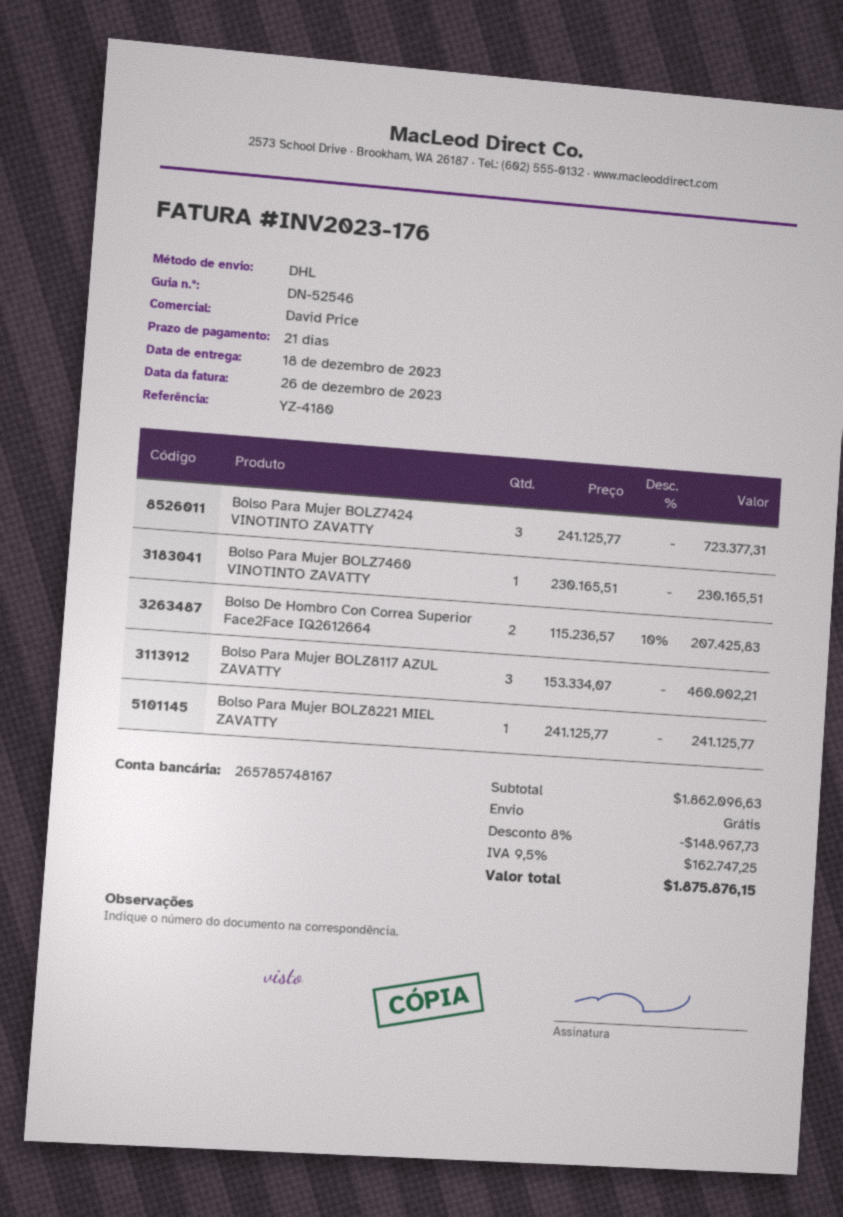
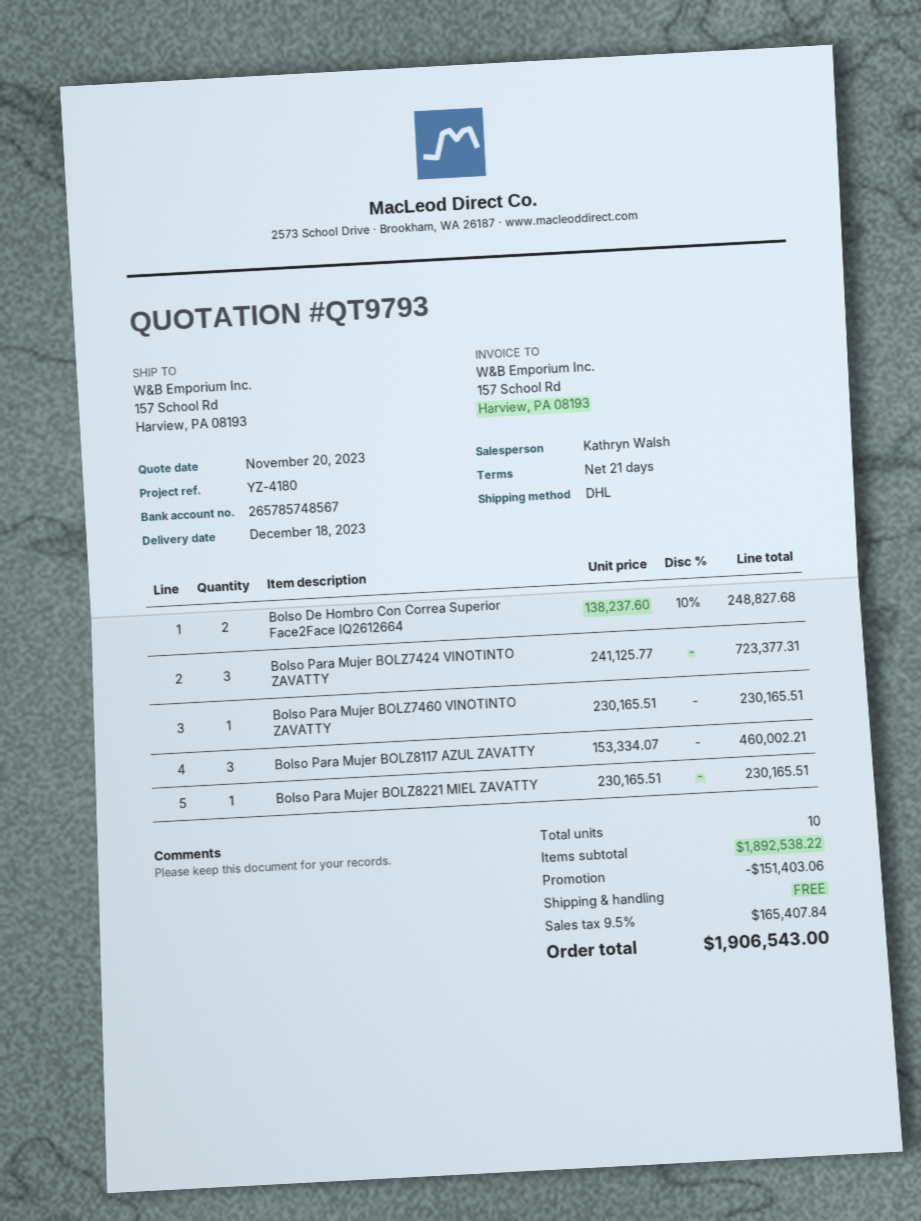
sales rep: David Price -> Kathryn Walsh
bank account: 265785748167 -> 265785748567
Bolso De Hombro Con Correa Superior Face2Face IQ2612664: 2 x 115236.57 - 10% = 207425.83 -> 2 x 138237.60 - 10% = 248827.68
Bolso Para Mujer BOLZ8221 MIEL ZAVATTY: 1 x 241125.77 = 241125.77 -> 1 x 230165.51 = 230165.51
subtotal: 1862096.63 -> 1892538.22
discount: 148967.73 -> 151403.06
tax: 9.5% = 162747.25 -> 9.5% = 165407.84
total: 1875876.15 -> 1906543.00

